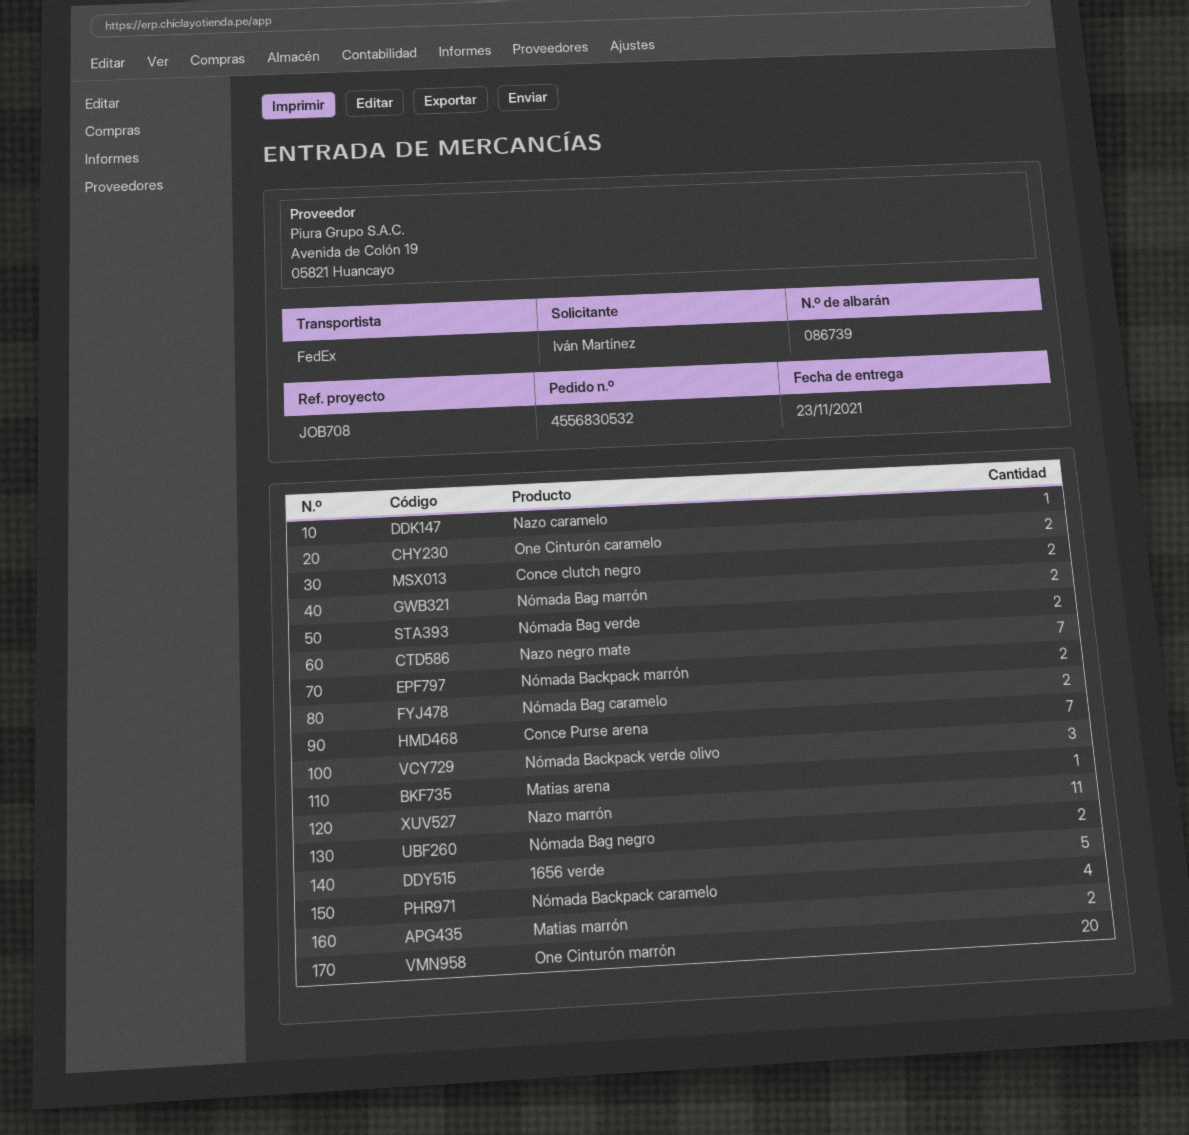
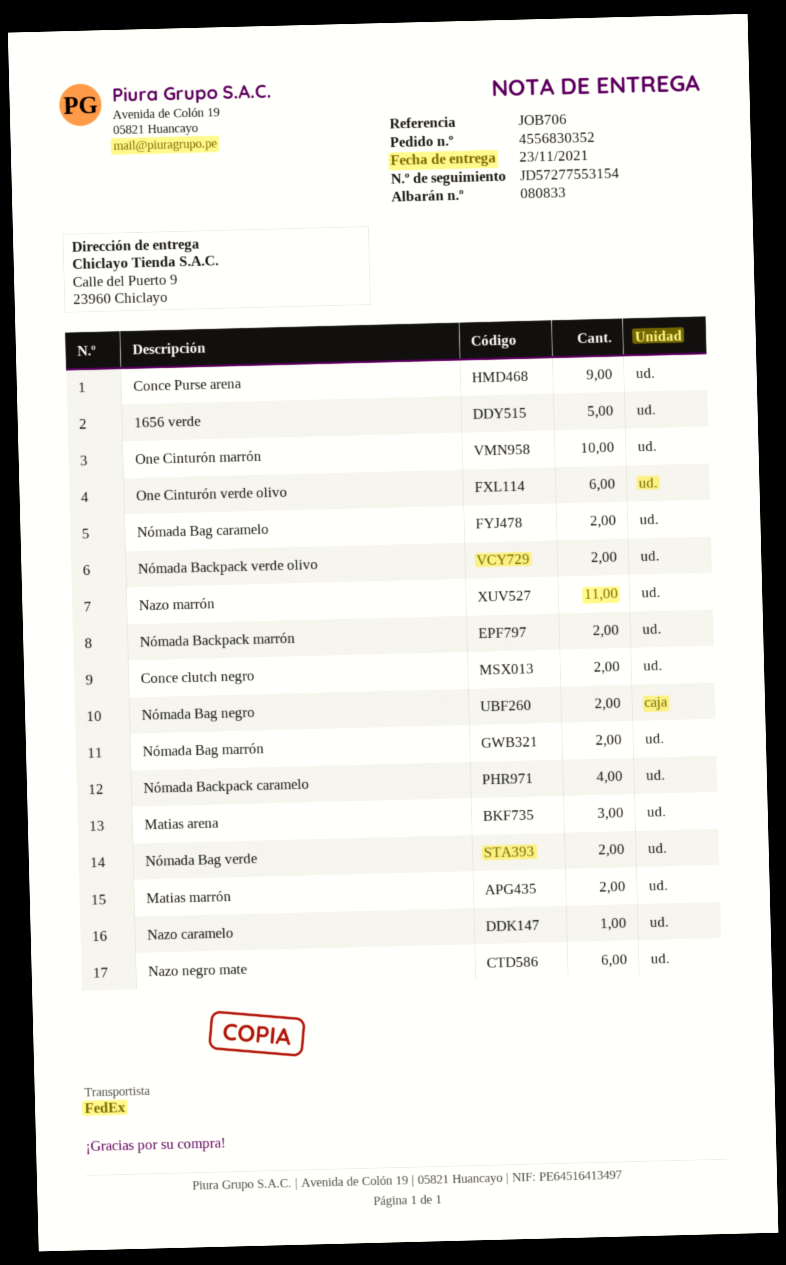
order number: 4556830532 -> 4556830352
delivery note number: 086739 -> 080833
reference: JOB708 -> JOB706
One Cinturón caramelo: 2 -> none
Nazo negro mate: 7 -> 6
Conce Purse arena: 7 -> 9
Nómada Backpack verde olivo: 3 -> 2
Matias arena: 1 -> 3
One Cinturón marrón: 20 -> 10
One Cinturón verde olivo: none -> 6

